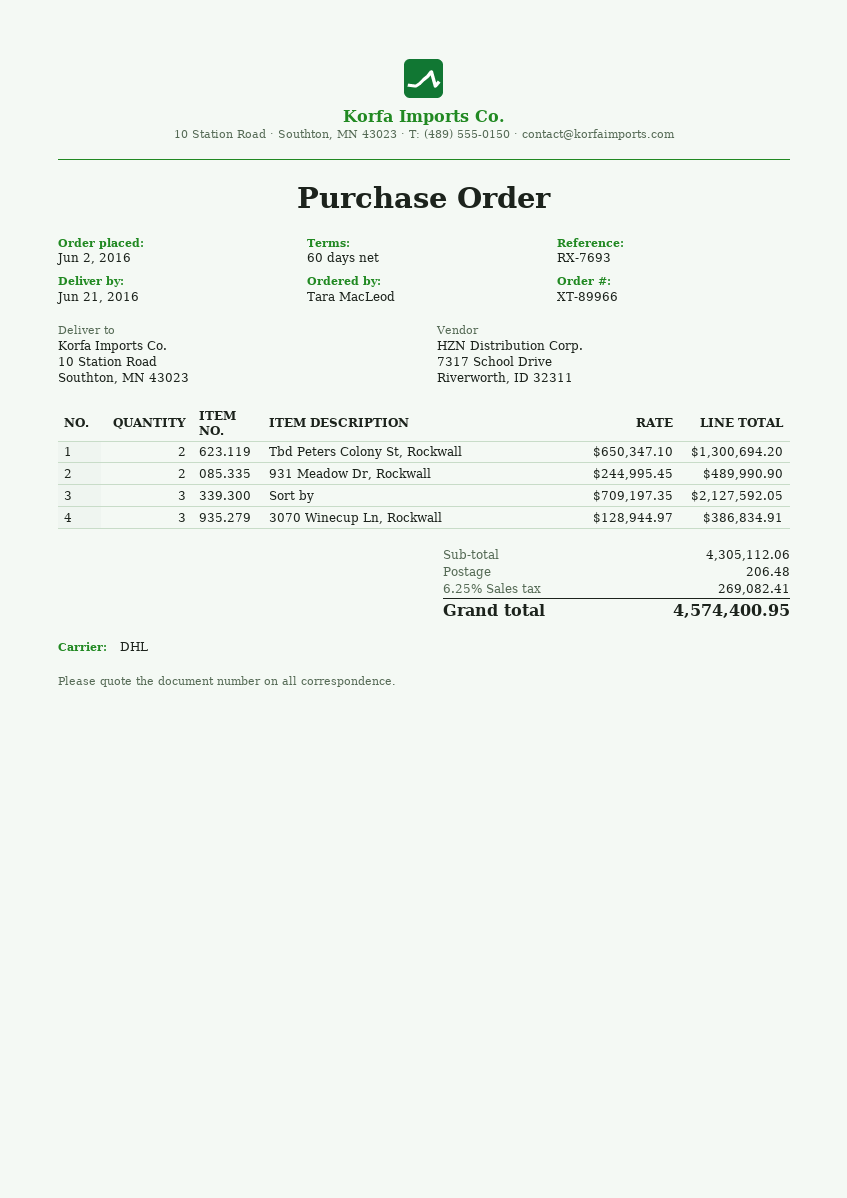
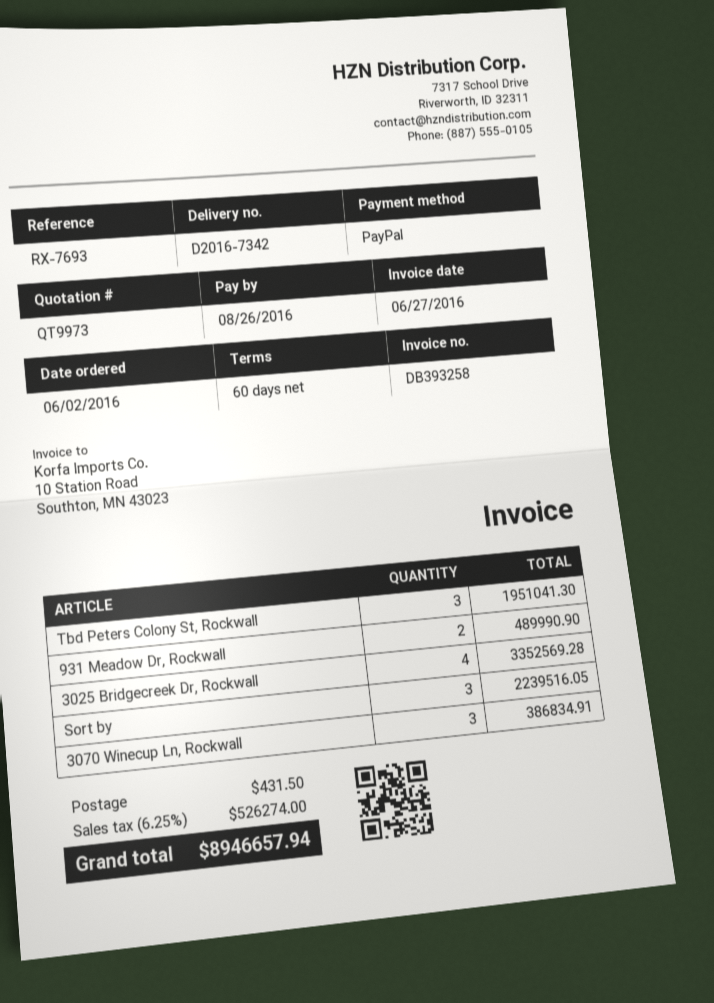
Tbd Peters Colony St, Rockwall: 2 for 1300694.20 -> 3 for 1951041.30
Sort by: 3 for 2127592.05 -> 3 for 2239516.05
3025 Bridgecreek Dr, Rockwall: none -> 4 for 3352569.28
shipping: 206.48 -> 431.50
tax: 6.25% = 269082.41 -> 6.25% = 526274.00
total: 4574400.95 -> 8946657.94

